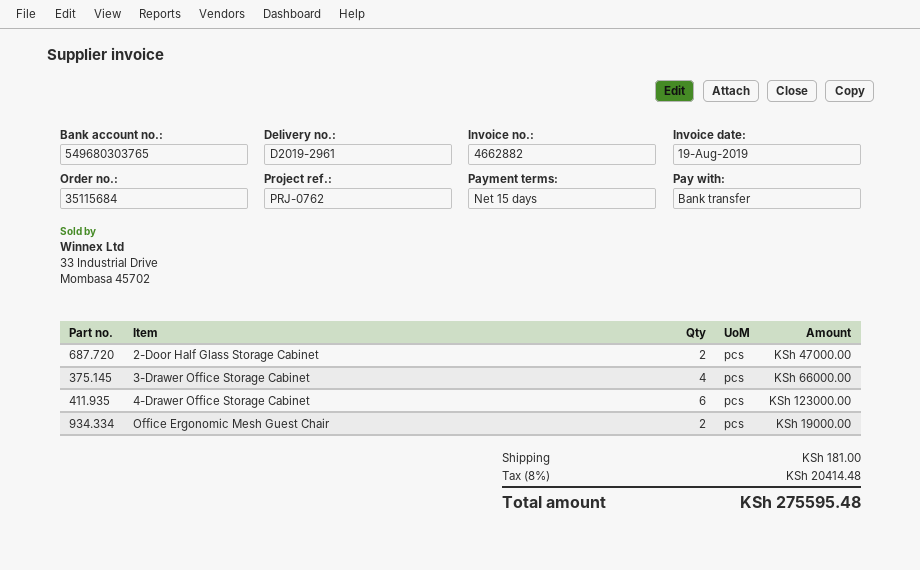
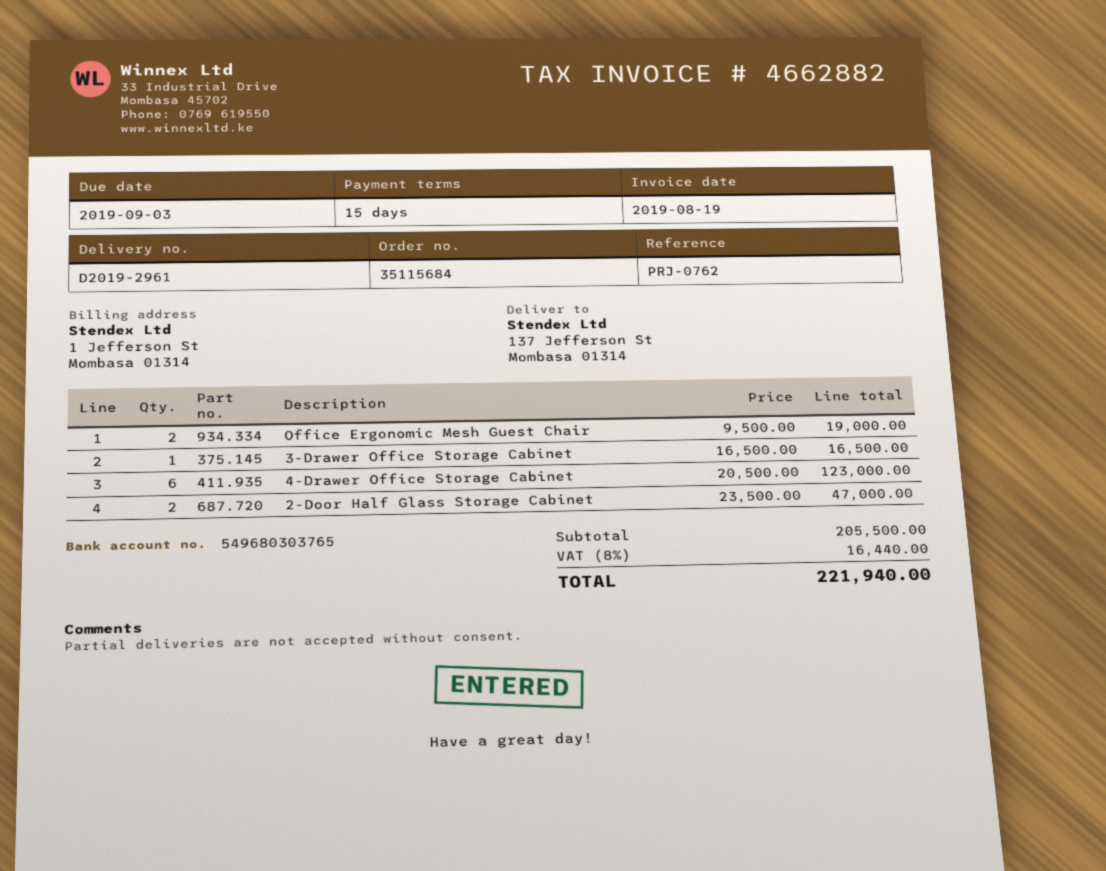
3-Drawer Office Storage Cabinet: 4 for 66000.00 -> 1 for 16500.00
shipping: 181.00 -> none
tax: 8% = 20414.48 -> 8% = 16440.00
total: 275595.48 -> 221940.00

